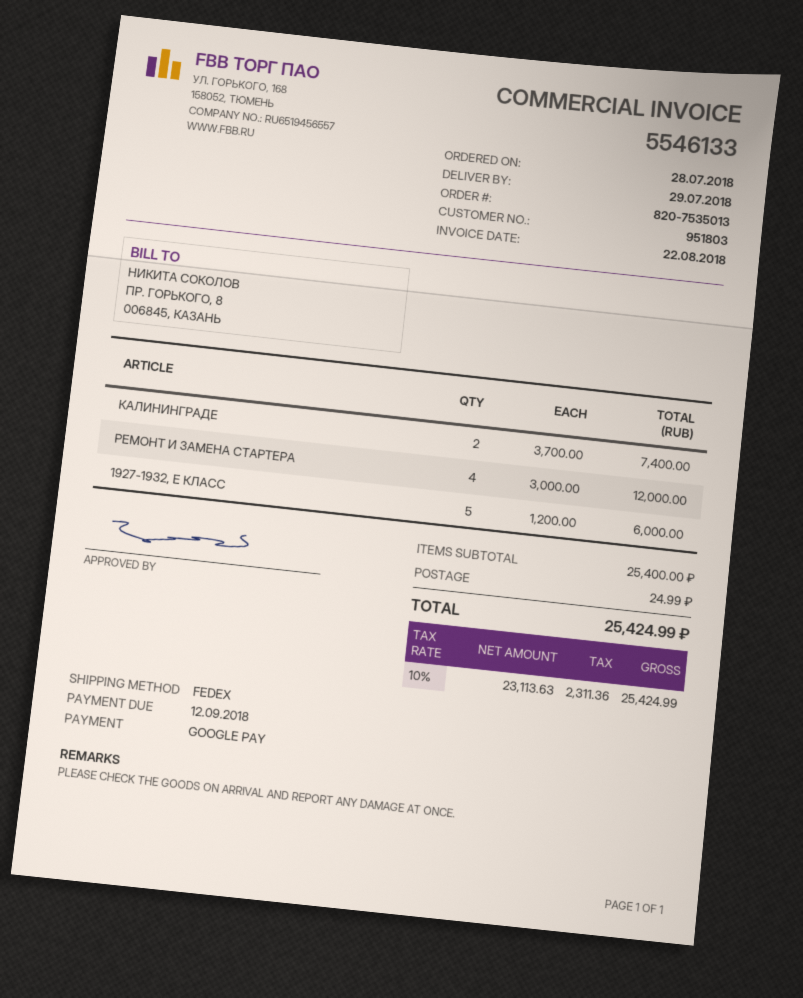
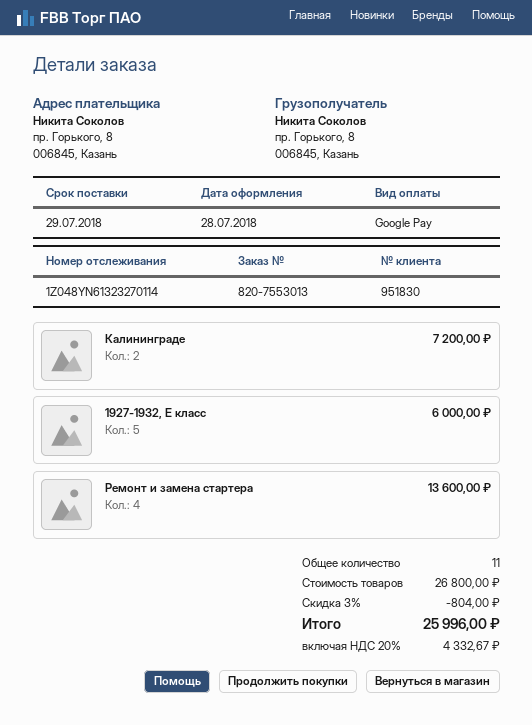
order number: 820-7535013 -> 820-7553013
customer number: 951803 -> 951830
КАЛИНИНГРАДЕ: 2 for 7400.00 -> 2 for 7200.00
РЕМОНТ И ЗАМЕНА СТАРТЕРА: 4 for 12000.00 -> 4 for 13600.00
subtotal: 25400.00 -> 26800.00
discount: none -> 3% = 804.00
shipping: 24.99 -> none
tax: 10% = 2311.36 -> 20% = 4332.67
total: 25424.99 -> 25996.00

